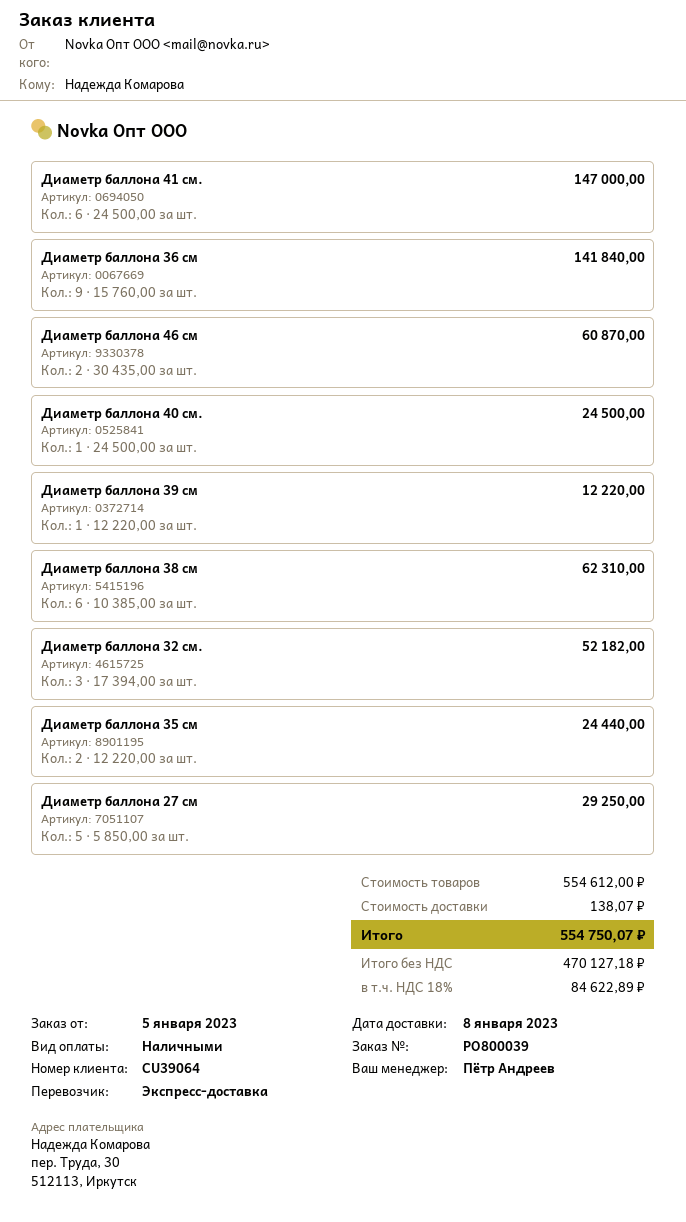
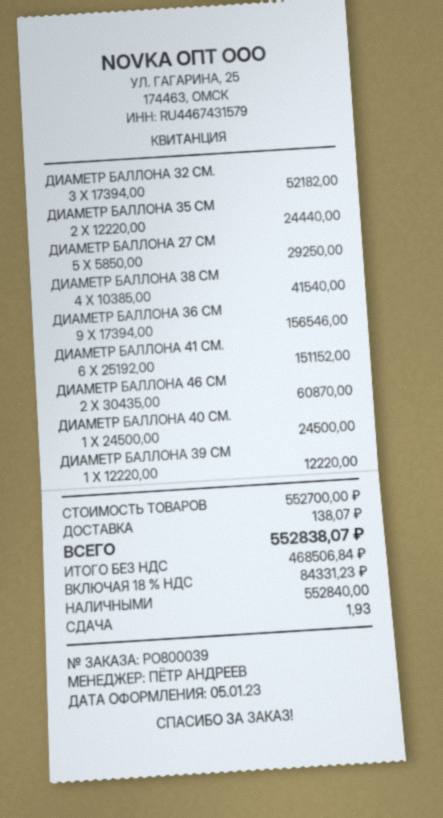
Диаметр баллона 41 см.: 6 x 24500.00 = 147000.00 -> 6 x 25192.00 = 151152.00
Диаметр баллона 36 см: 9 x 15760.00 = 141840.00 -> 9 x 17394.00 = 156546.00
Диаметр баллона 38 см: 6 x 10385.00 = 62310.00 -> 4 x 10385.00 = 41540.00
subtotal: 554612.00 -> 552700.00
net: 470127.18 -> 468506.84
tax: 18% = 84622.89 -> 18% = 84331.23
total: 554750.07 -> 552838.07

